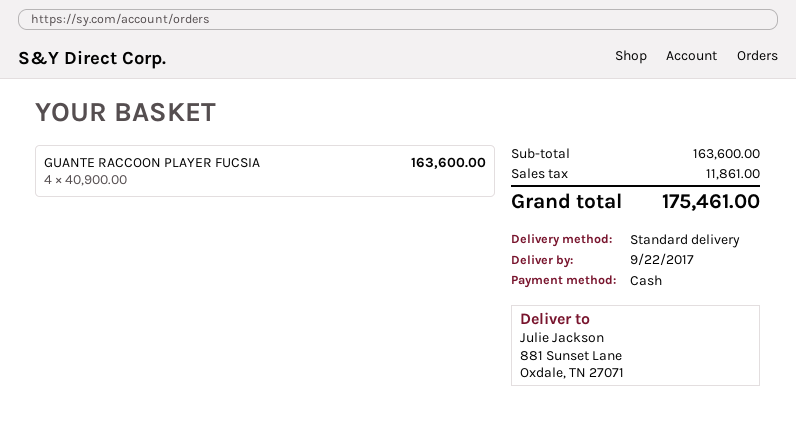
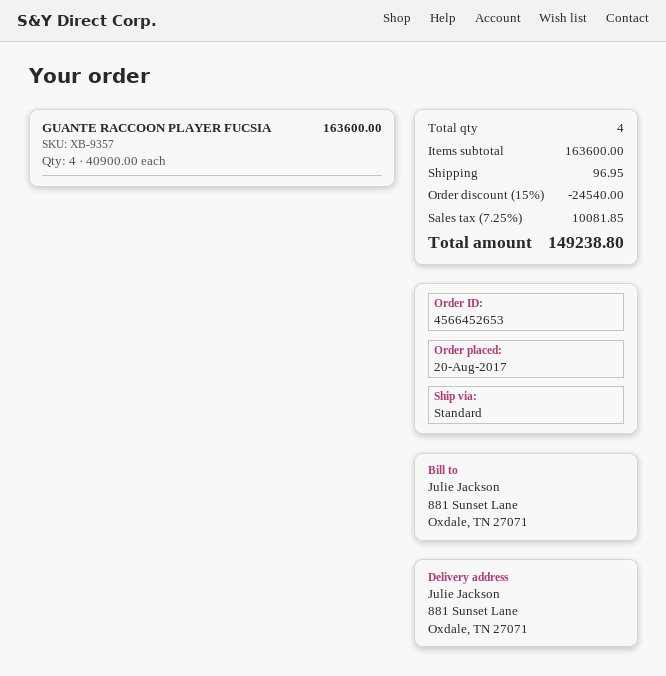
discount: none -> 15% = 24540.00
shipping: none -> 96.95
tax: 11861.00 -> 10081.85
total: 175461.00 -> 149238.80

